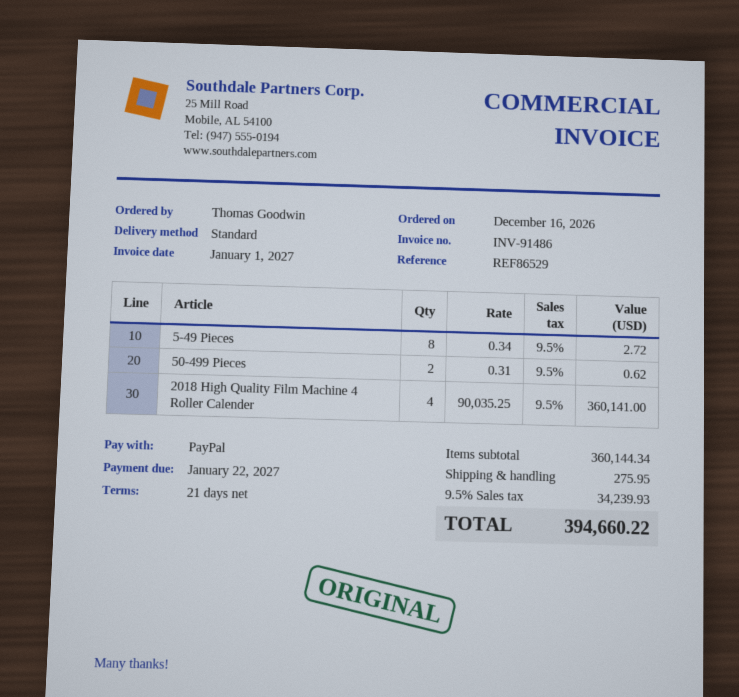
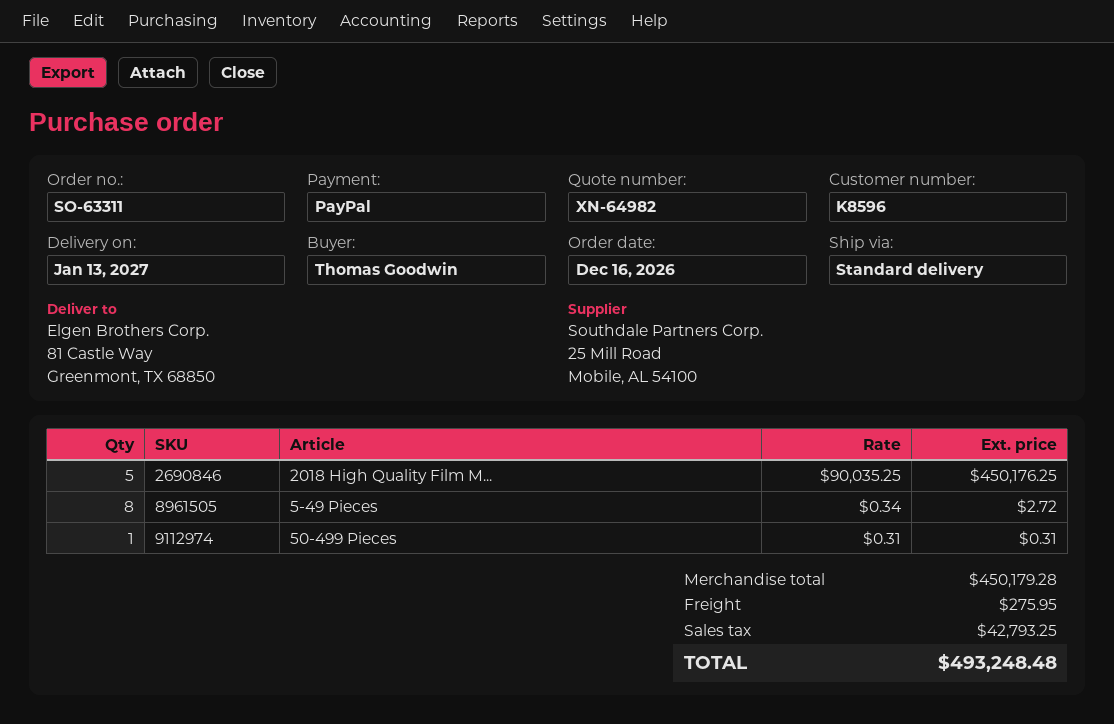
50-499 Pieces: 2 x 0.31 = 0.62 -> 1 x 0.31 = 0.31
2018 High Quality Film Machine 4 Roller Calender: 4 x 90035.25 = 360141.00 -> 5 x 90035.25 = 450176.25
subtotal: 360144.34 -> 450179.28
tax: 34239.93 -> 42793.25
total: 394660.22 -> 493248.48

